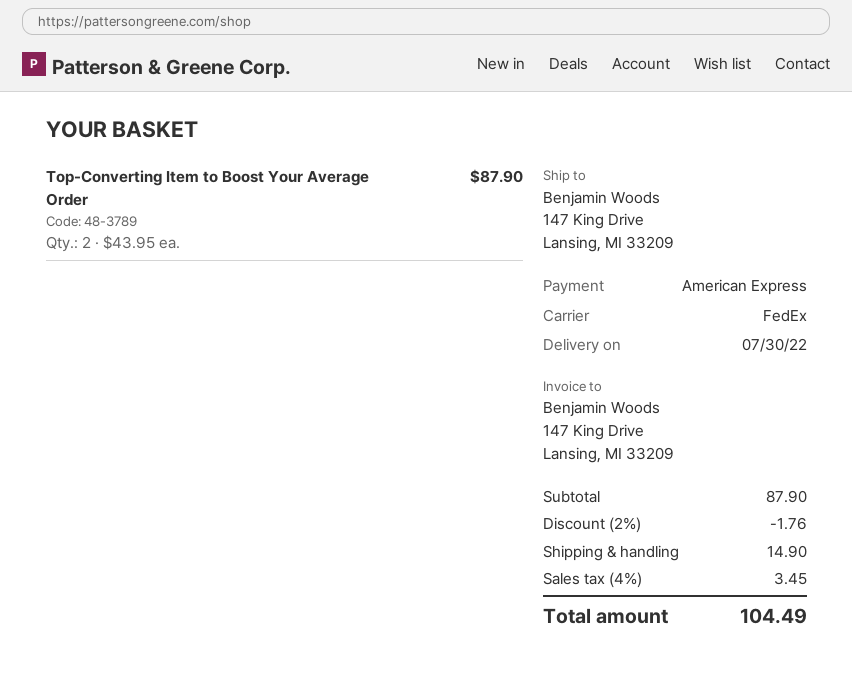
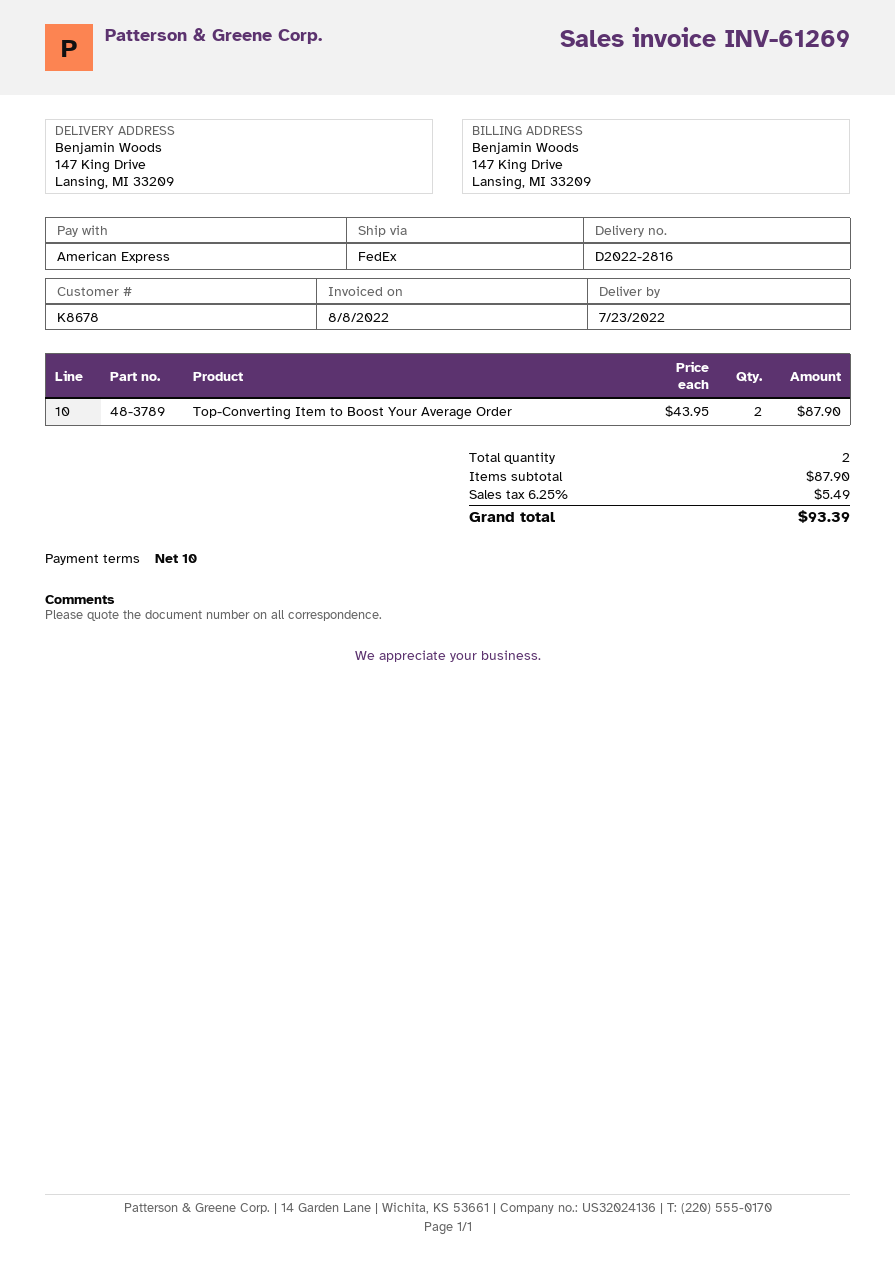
delivery date: 2022-07-30 -> 2022-07-23
discount: 2% = 1.76 -> none
shipping: 14.90 -> none
tax: 4% = 3.45 -> 6.25% = 5.49
total: 104.49 -> 93.39

